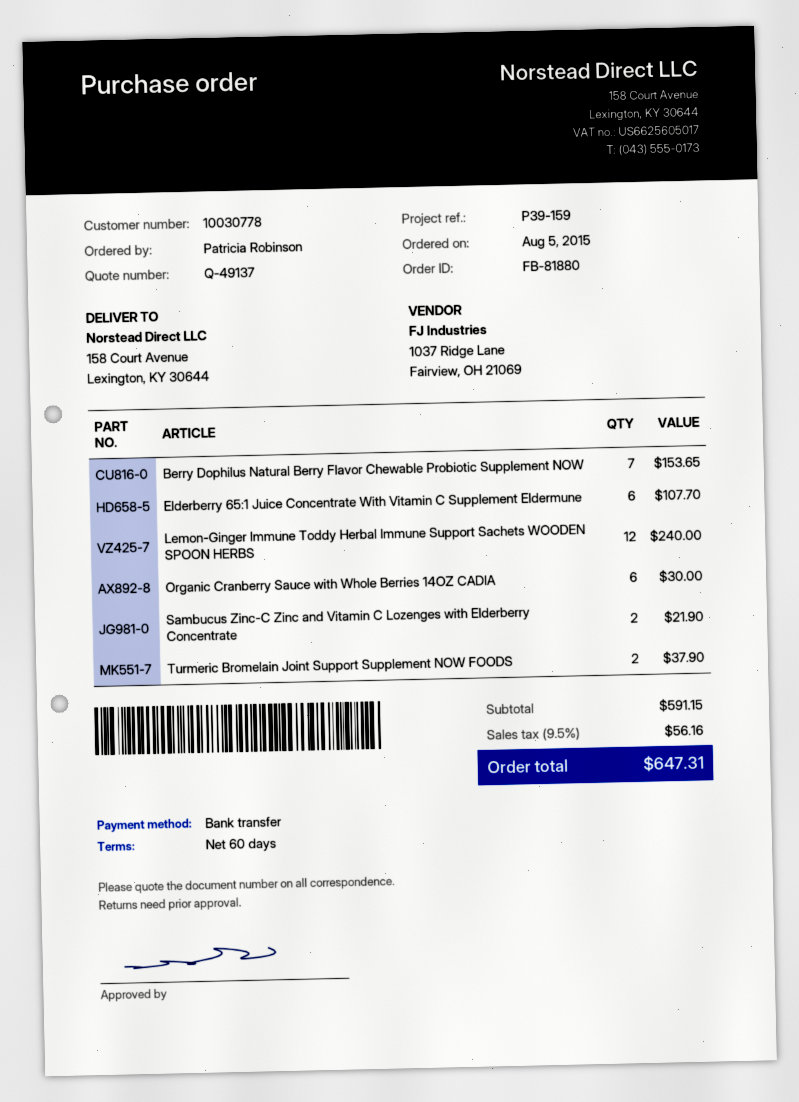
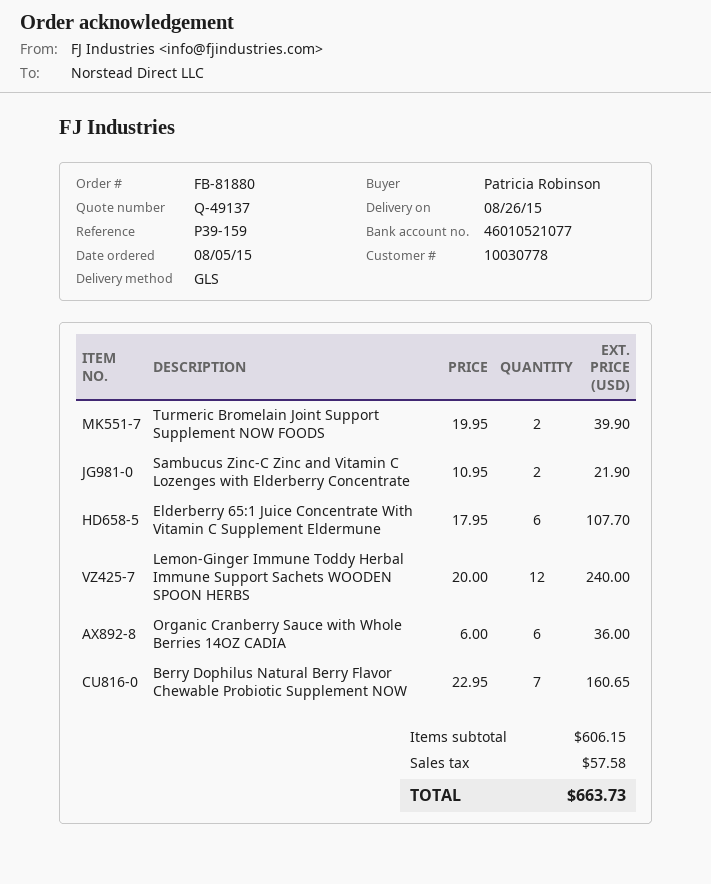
Berry Dophilus Natural Berry Flavor Chewable Probiotic Supplement NOW: 7 for 153.65 -> 7 for 160.65
Organic Cranberry Sauce with Whole Berries 14OZ CADIA: 6 for 30.00 -> 6 for 36.00
Turmeric Bromelain Joint Support Supplement NOW FOODS: 2 for 37.90 -> 2 for 39.90
subtotal: 591.15 -> 606.15
tax: 56.16 -> 57.58
total: 647.31 -> 663.73

